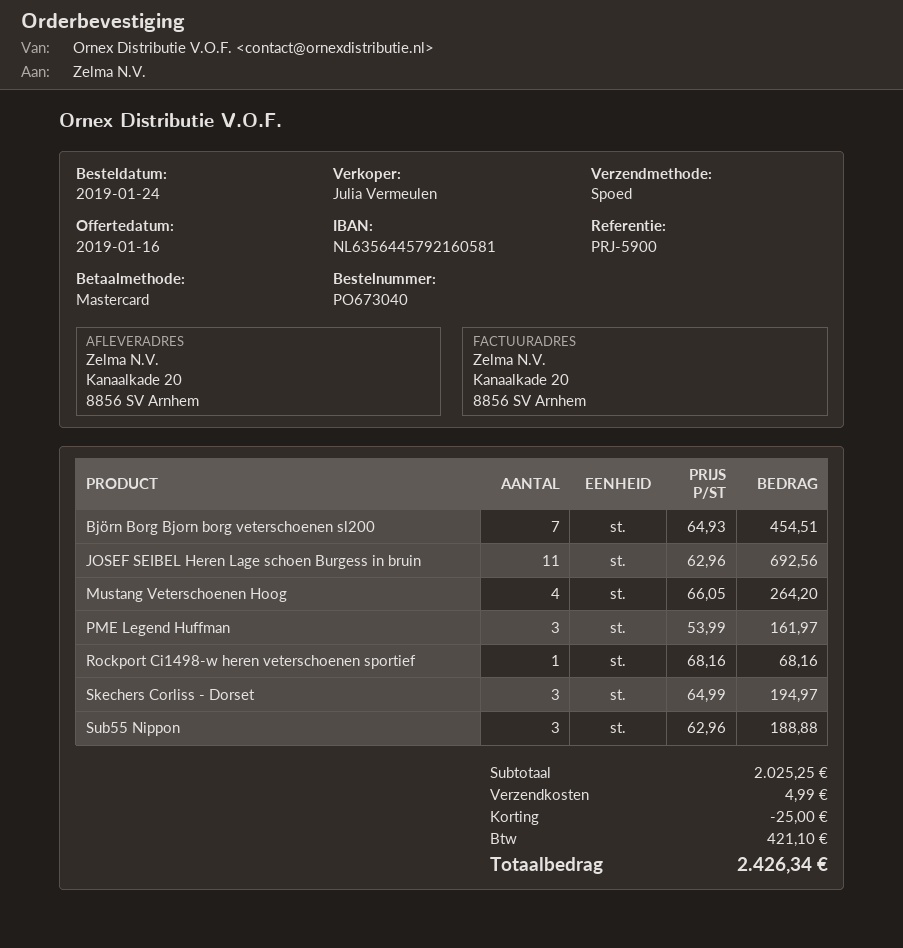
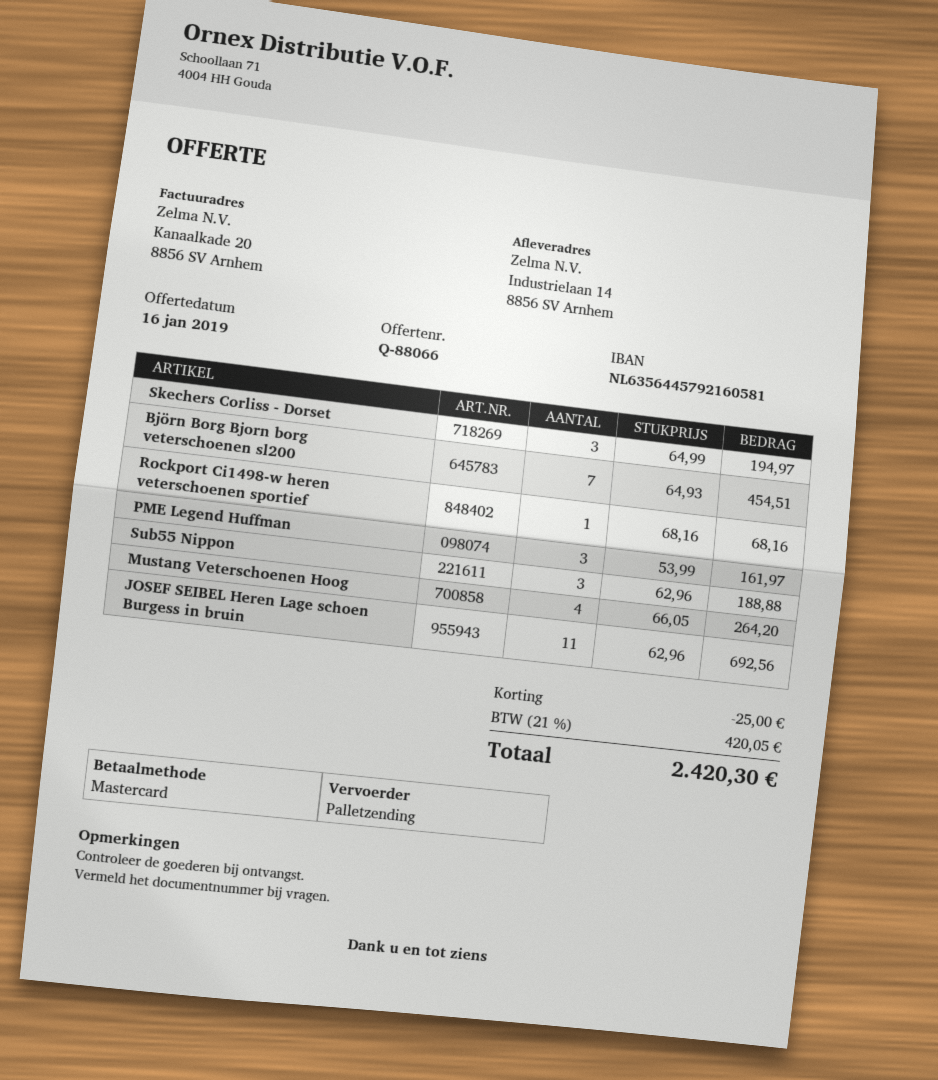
shipping method: express -> pallet freight
ship to: Kanaalkade 20, 8856 SV Arnhem -> Industrielaan 14, 8856 SV Arnhem
shipping: 4.99 -> none
tax: 421.10 -> 420.05
total: 2426.34 -> 2420.30

